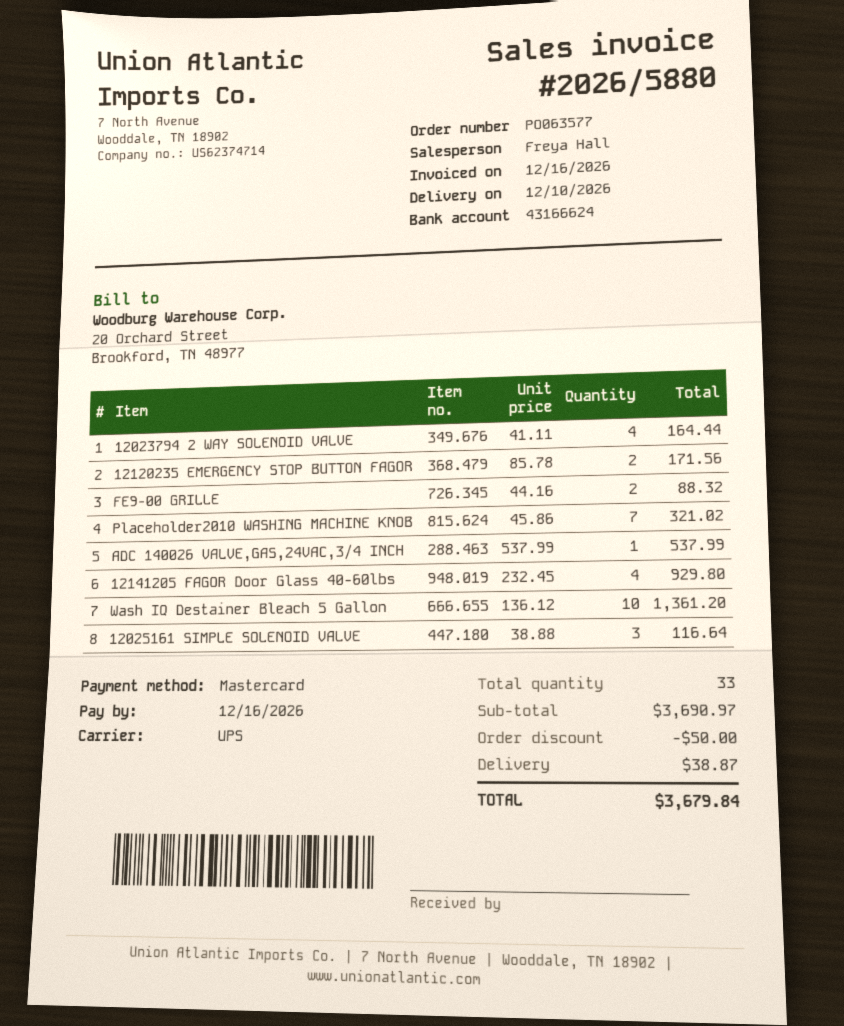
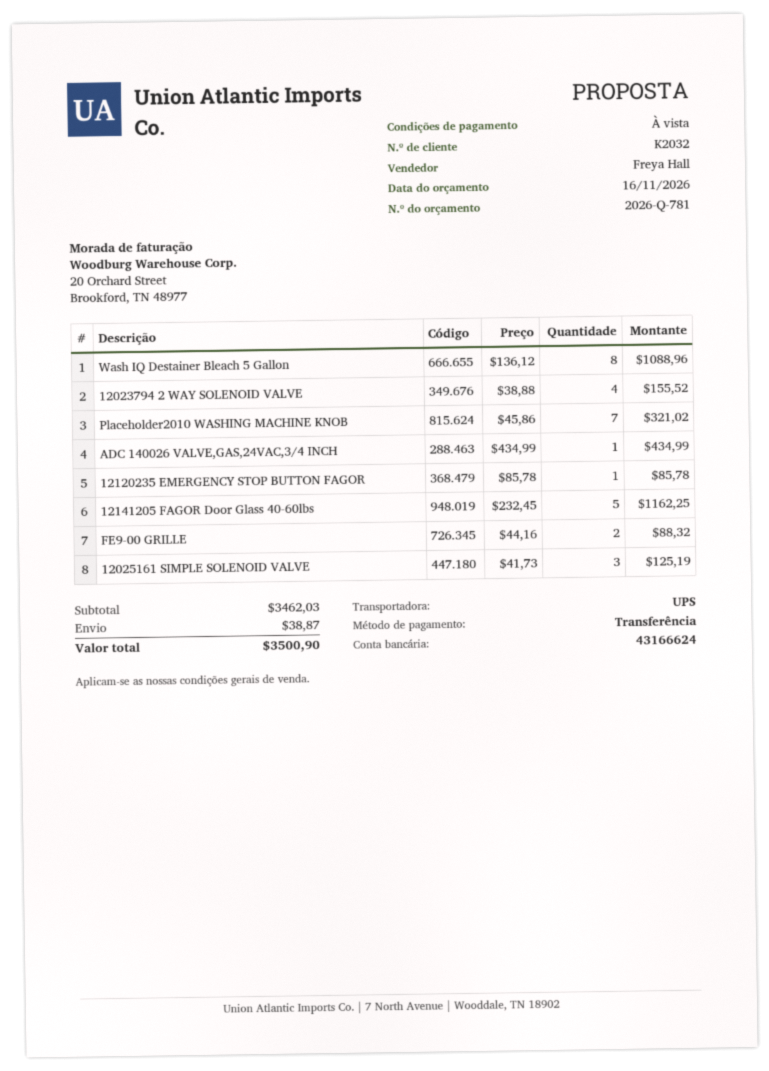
payment method: Mastercard -> bank transfer
12023794 2 WAY SOLENOID VALVE: 4 x 41.11 = 164.44 -> 4 x 38.88 = 155.52
12120235 EMERGENCY STOP BUTTON FAGOR: 2 x 85.78 = 171.56 -> 1 x 85.78 = 85.78
ADC 140026 VALVE,GAS,24VAC,3/4 INCH: 1 x 537.99 = 537.99 -> 1 x 434.99 = 434.99
12141205 FAGOR Door Glass 40-60lbs: 4 x 232.45 = 929.80 -> 5 x 232.45 = 1162.25
Wash IQ Destainer Bleach 5 Gallon: 10 x 136.12 = 1361.20 -> 8 x 136.12 = 1088.96
12025161 SIMPLE SOLENOID VALVE: 3 x 38.88 = 116.64 -> 3 x 41.73 = 125.19
subtotal: 3690.97 -> 3462.03
discount: 50.00 -> none
total: 3679.84 -> 3500.90

